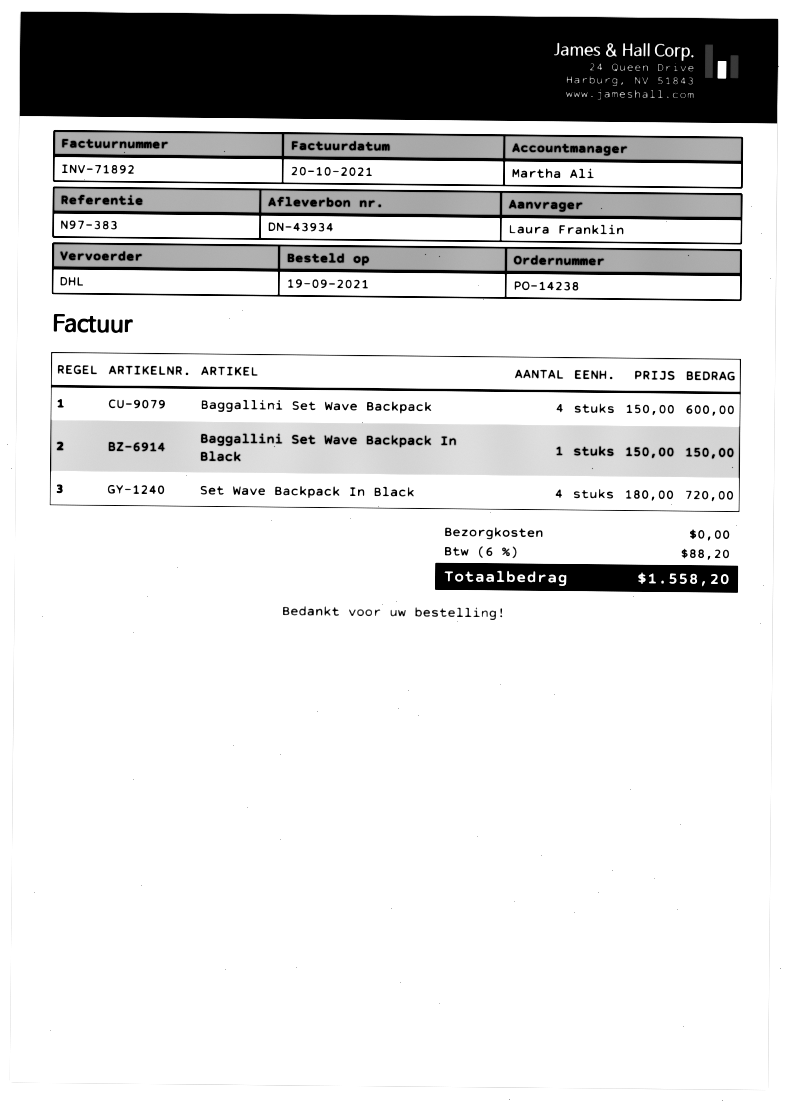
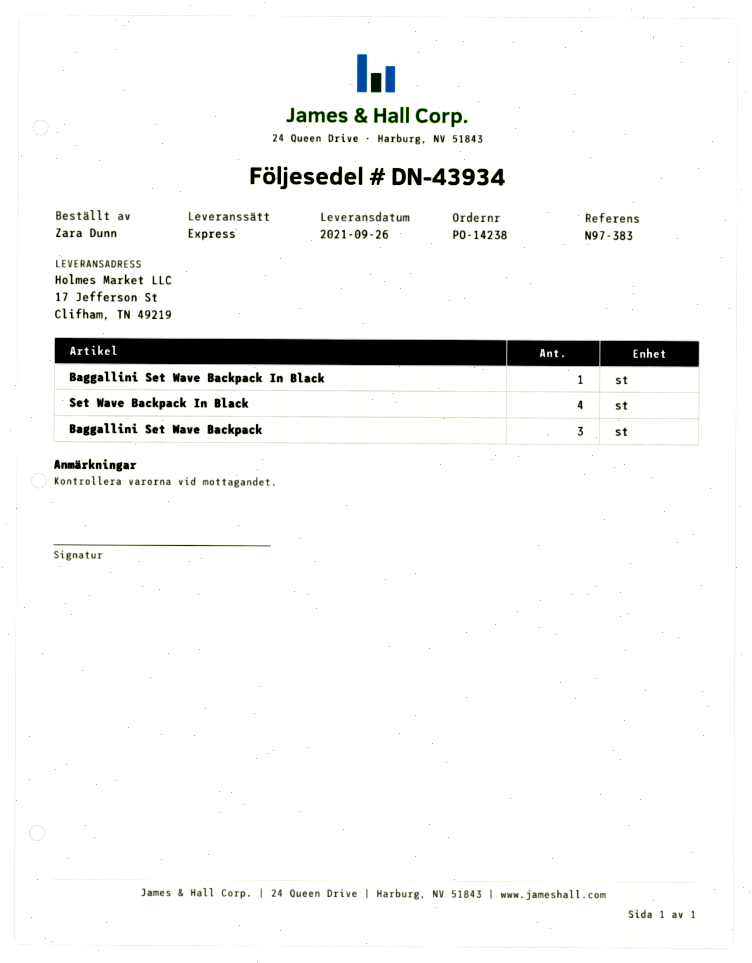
ordered by: Laura Franklin -> Zara Dunn
shipping method: DHL -> express
Baggallini Set Wave Backpack: 4 -> 3

